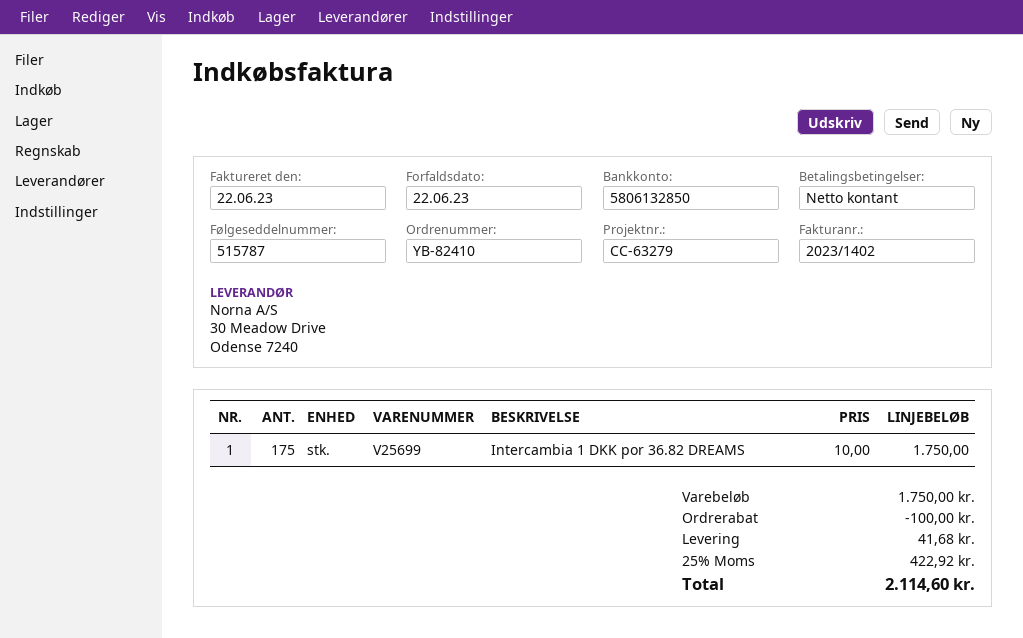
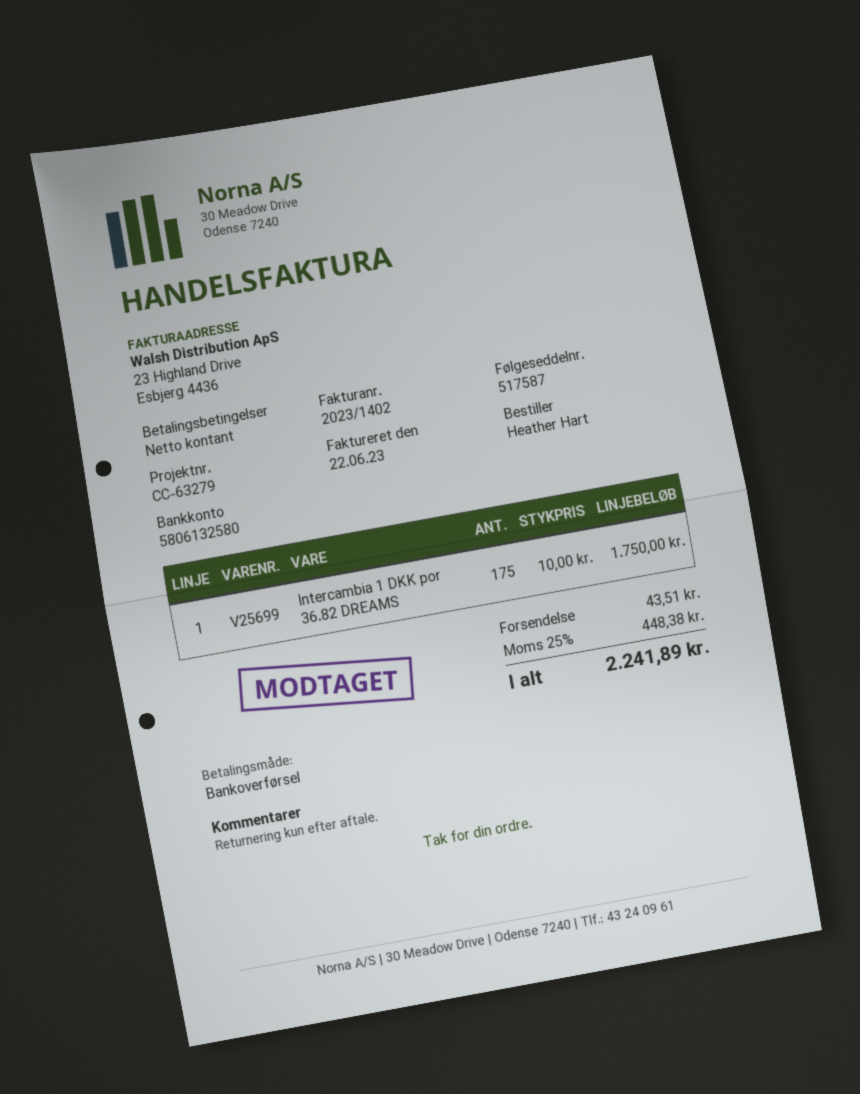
delivery note number: 515787 -> 517587
bank account: 5806132850 -> 5806132580
discount: 100.00 -> none
shipping: 41.68 -> 43.51
tax: 25% = 422.92 -> 25% = 448.38
total: 2114.60 -> 2241.89

